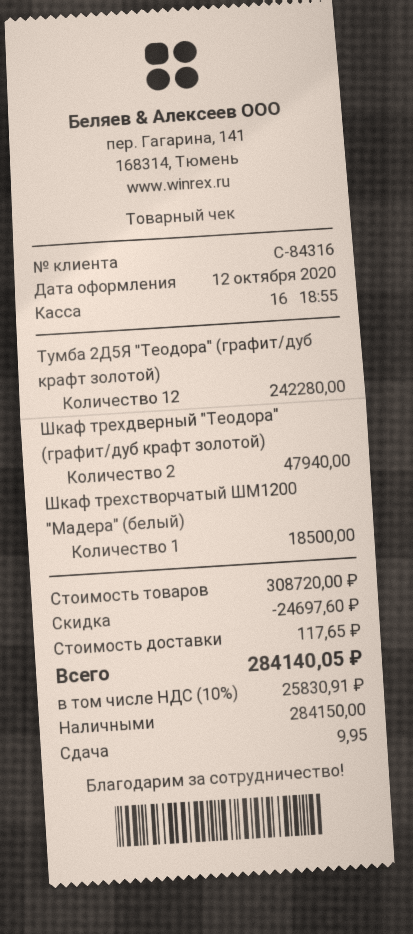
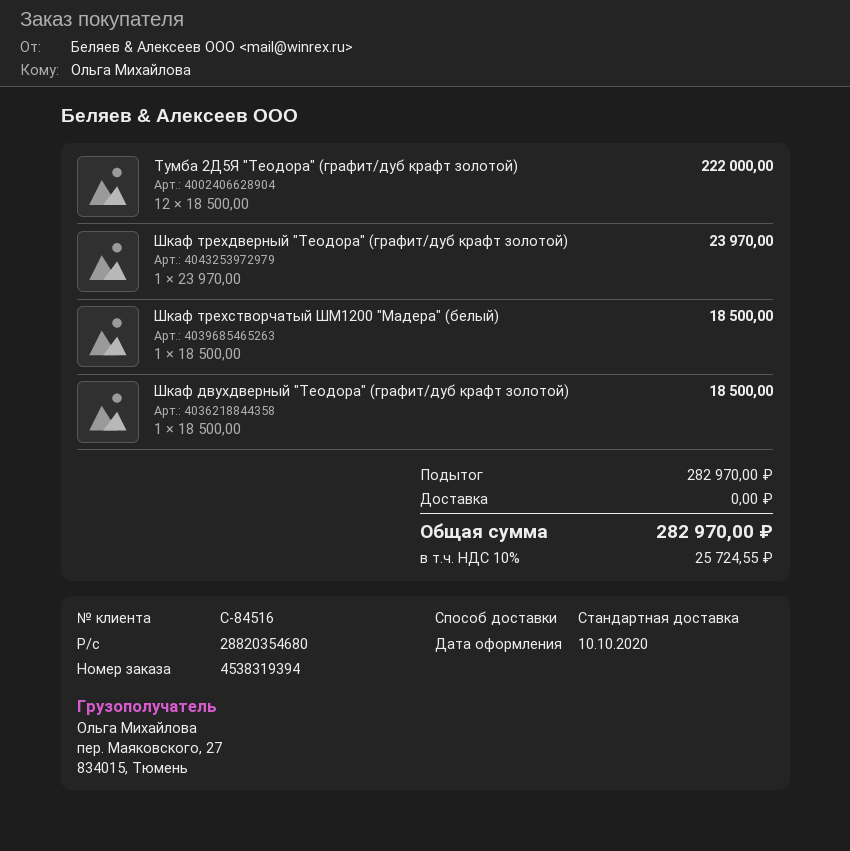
order date: 2020-10-12 -> 2020-10-10
customer number: C-84316 -> C-84516
Тумба 2Д5Я "Теодора" (графит/дуб крафт золотой): 12 for 242280.00 -> 12 for 222000.00
Шкаф трехдверный "Теодора" (графит/дуб крафт золотой): 2 for 47940.00 -> 1 for 23970.00
Шкаф двухдверный "Теодора" (графит/дуб крафт золотой): none -> 1 for 18500.00
subtotal: 308720.00 -> 282970.00
discount: 24697.60 -> none
shipping: 117.65 -> 0.00
tax: 10% = 25830.91 -> 10% = 25724.55
total: 284140.05 -> 282970.00

